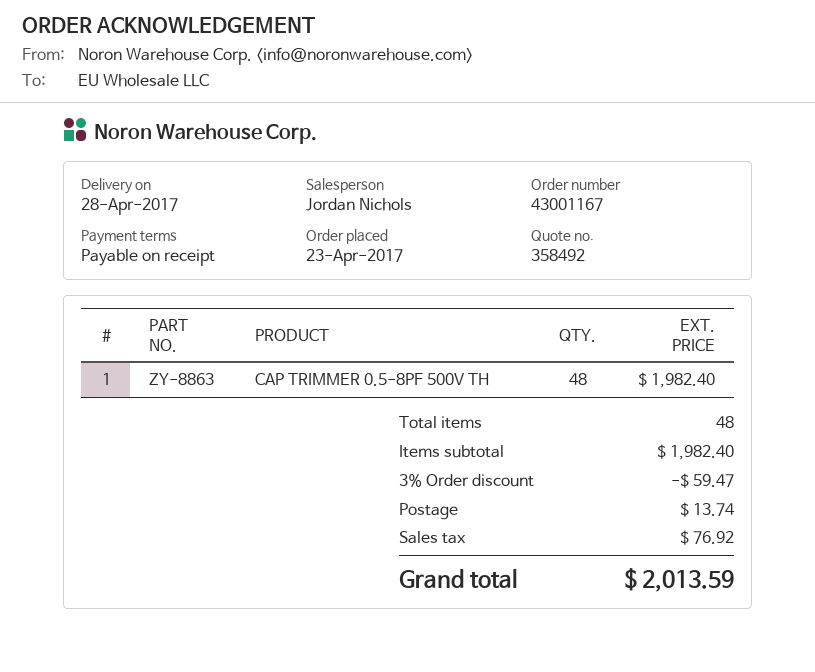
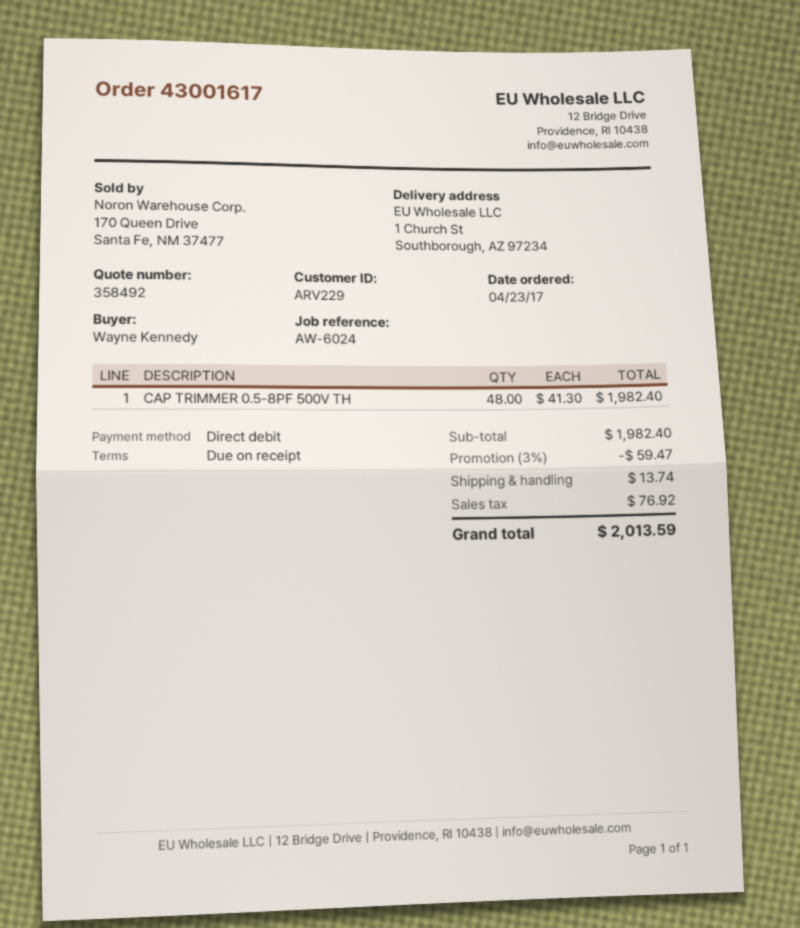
order number: 43001167 -> 43001617

